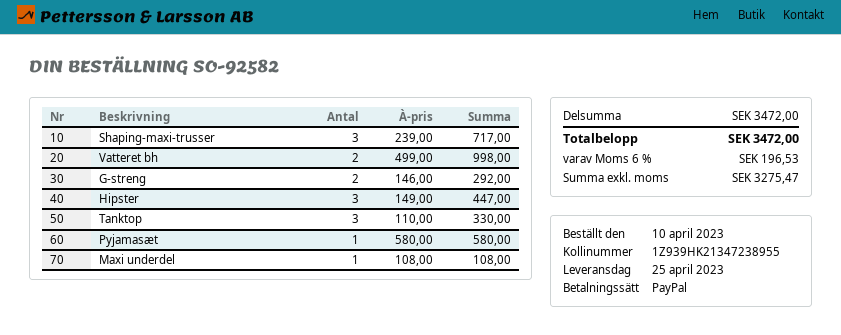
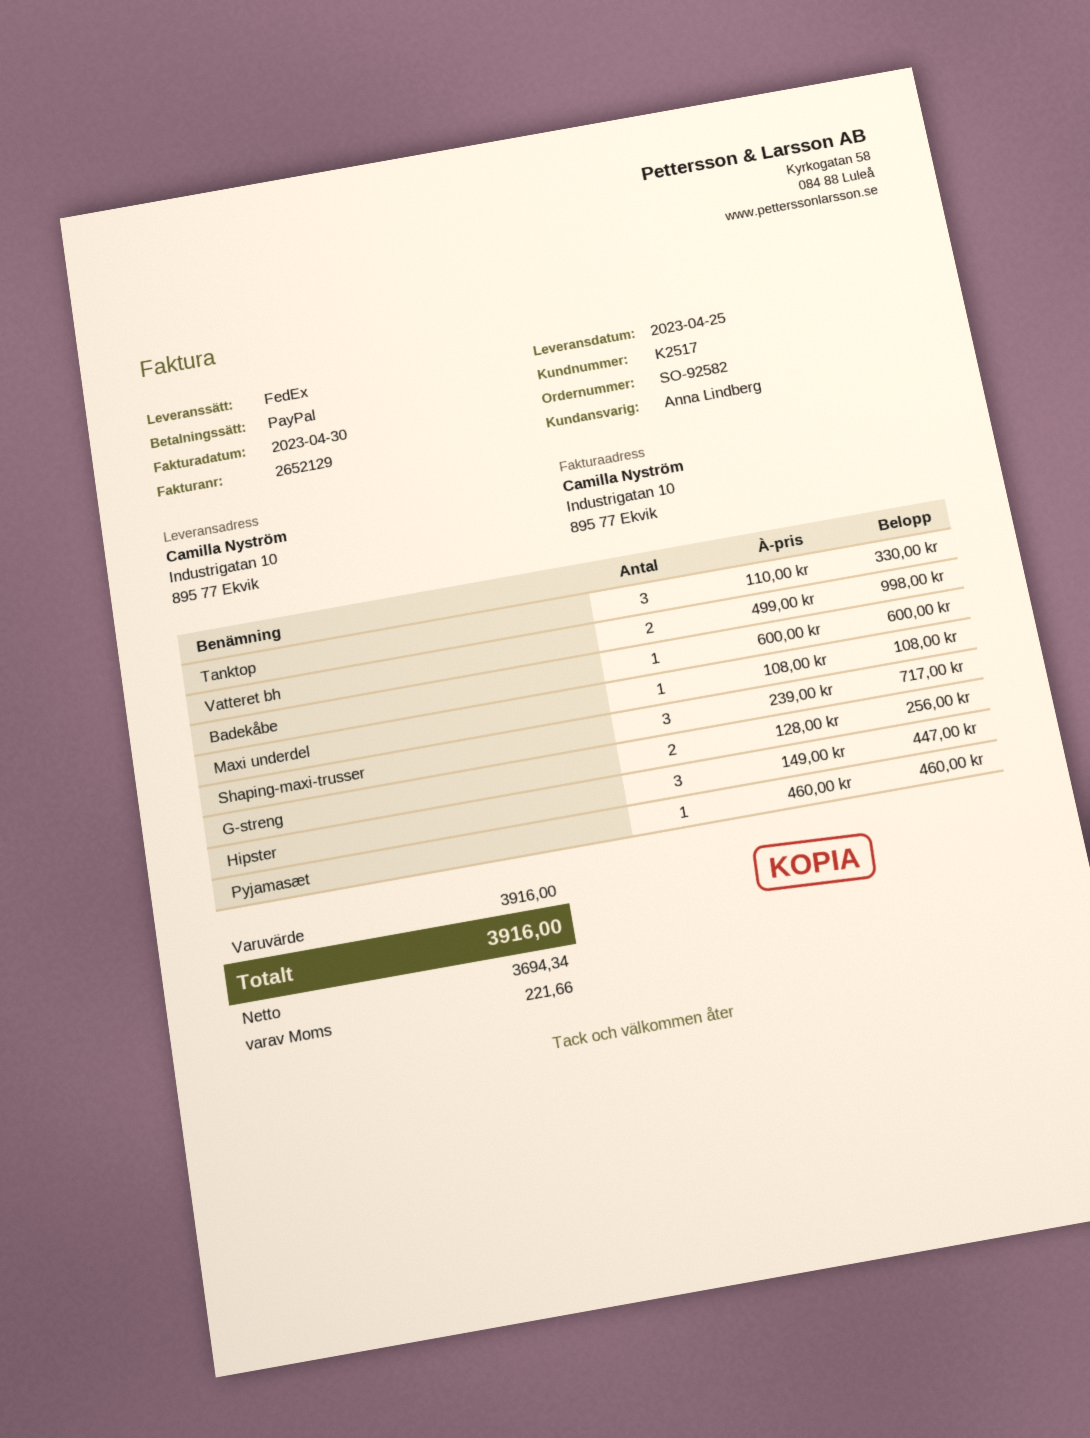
G-streng: 2 x 146.00 = 292.00 -> 2 x 128.00 = 256.00
Pyjamasæt: 1 x 580.00 = 580.00 -> 1 x 460.00 = 460.00
Badekåbe: none -> 1 x 600.00 = 600.00
subtotal: 3472.00 -> 3916.00
net: 3275.47 -> 3694.34
tax: 196.53 -> 221.66
total: 3472.00 -> 3916.00

